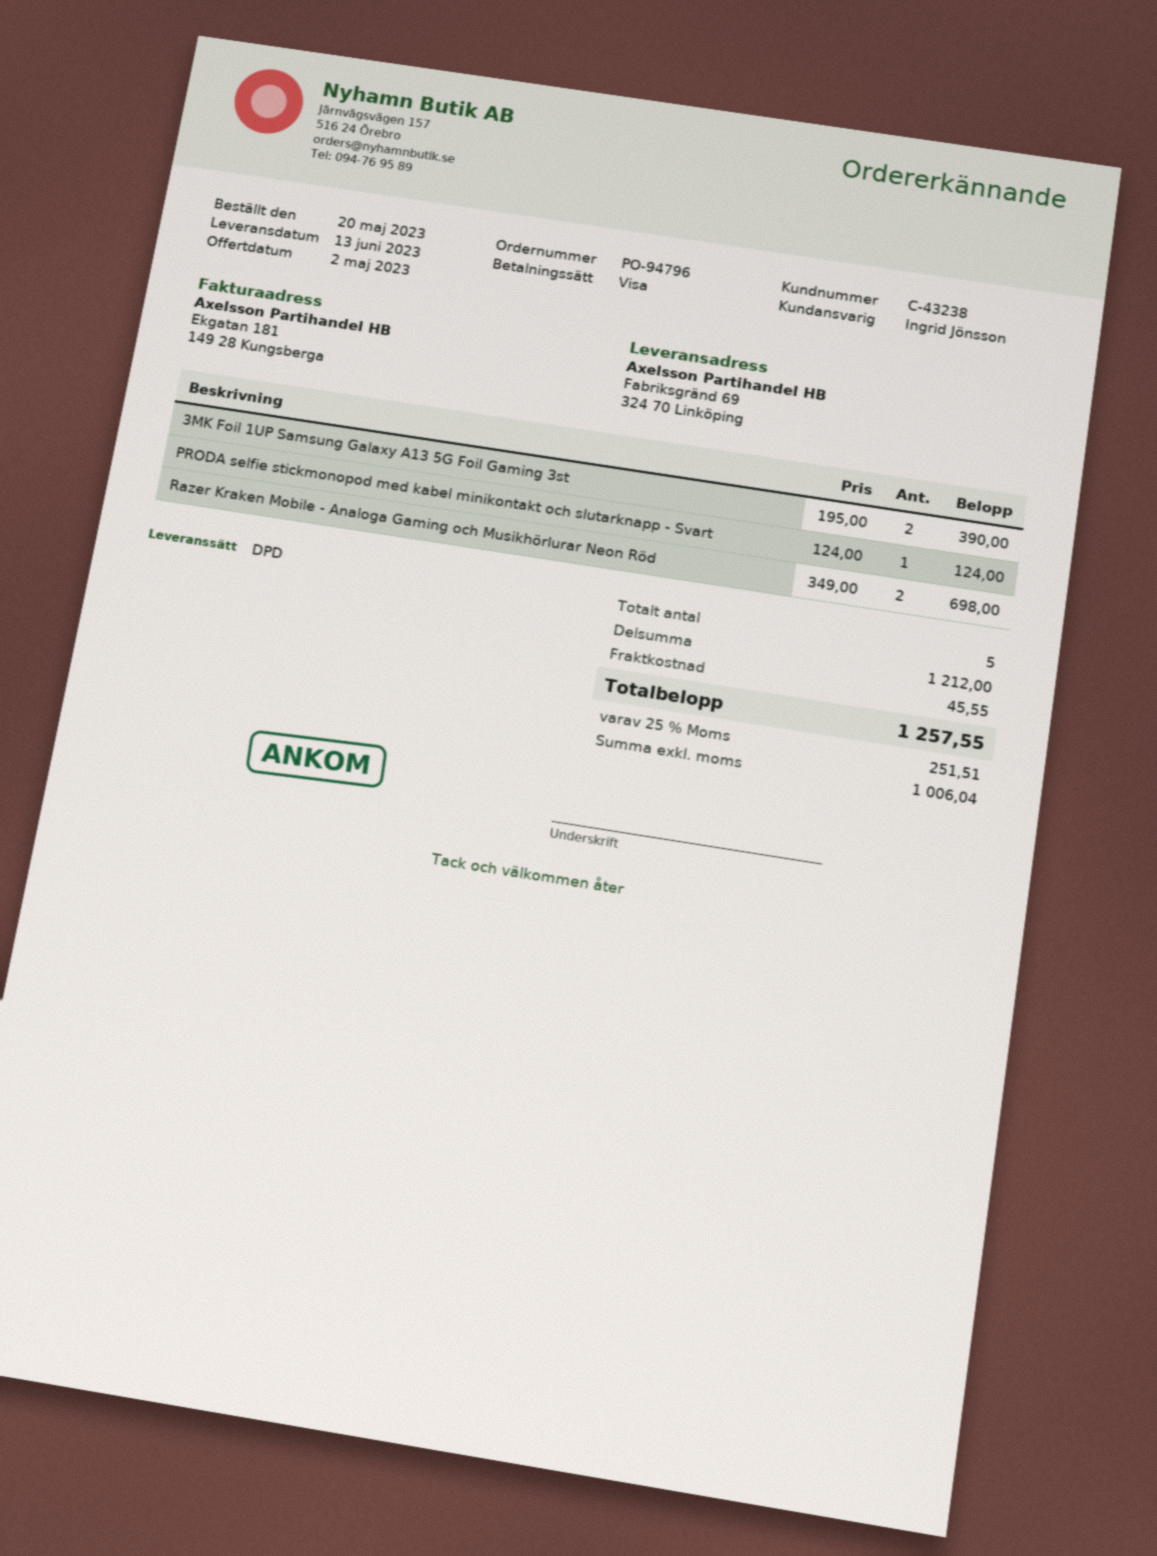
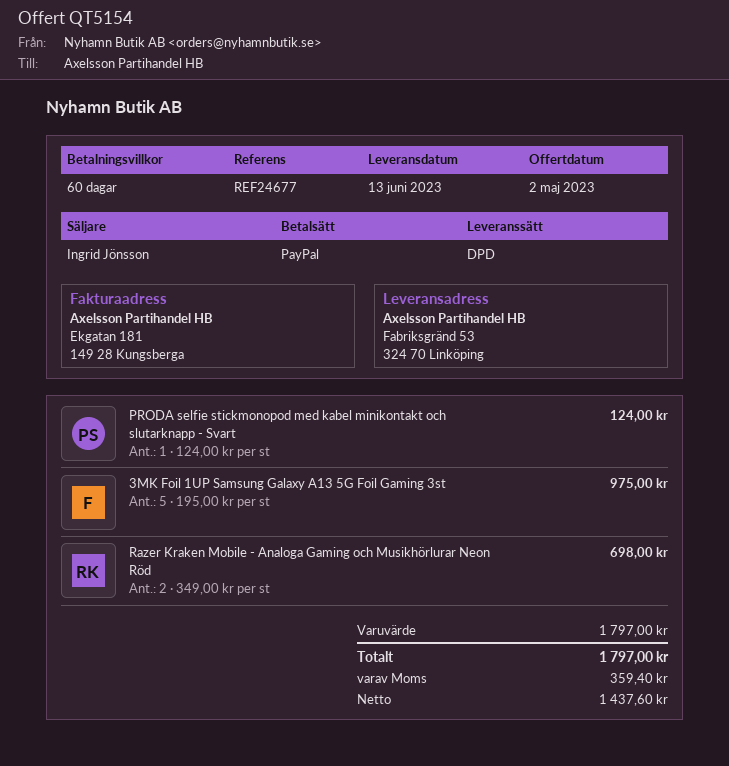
payment method: Visa -> PayPal
ship to: Fabriksgränd 69, 324 70 Linköping -> Fabriksgränd 53, 324 70 Linköping
3MK Foil 1UP Samsung Galaxy A13 5G Foil Gaming 3st: 2 x 195.00 = 390.00 -> 5 x 195.00 = 975.00
subtotal: 1212.00 -> 1797.00
shipping: 45.55 -> none
net: 1006.04 -> 1437.60
tax: 251.51 -> 359.40
total: 1257.55 -> 1797.00

